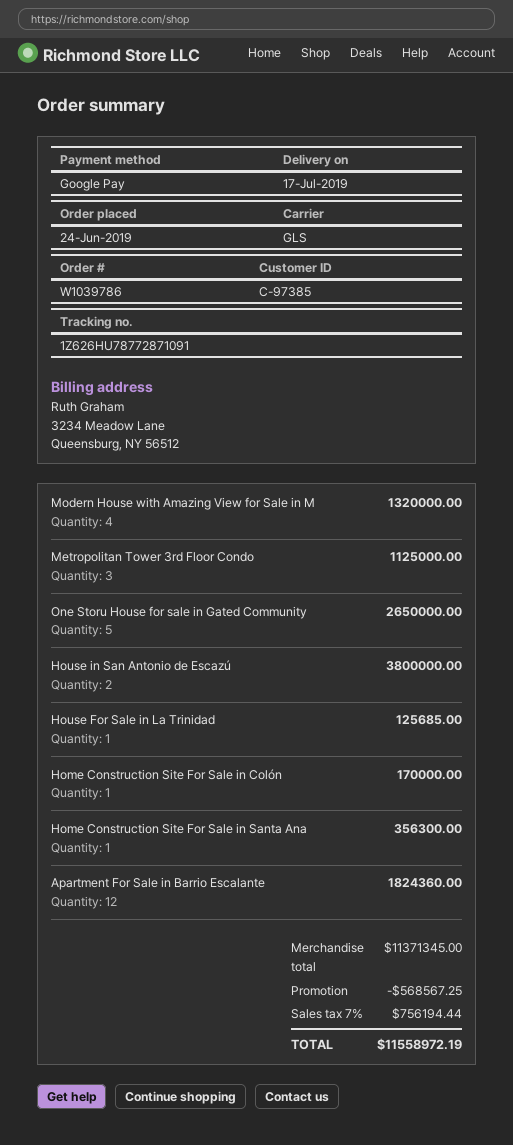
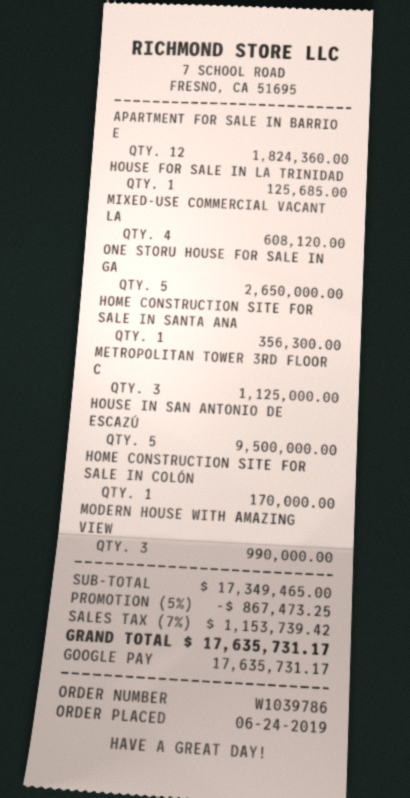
Modern House with Amazing View for Sale in M: 4 for 1320000.00 -> 3 for 990000.00
House in San Antonio de Escazú: 2 for 3800000.00 -> 5 for 9500000.00
MIXED-USE COMMERCIAL VACANT LA: none -> 4 for 608120.00
subtotal: 11371345.00 -> 17349465.00
discount: 568567.25 -> 867473.25
tax: 7% = 756194.44 -> 7% = 1153739.42
total: 11558972.19 -> 17635731.17

